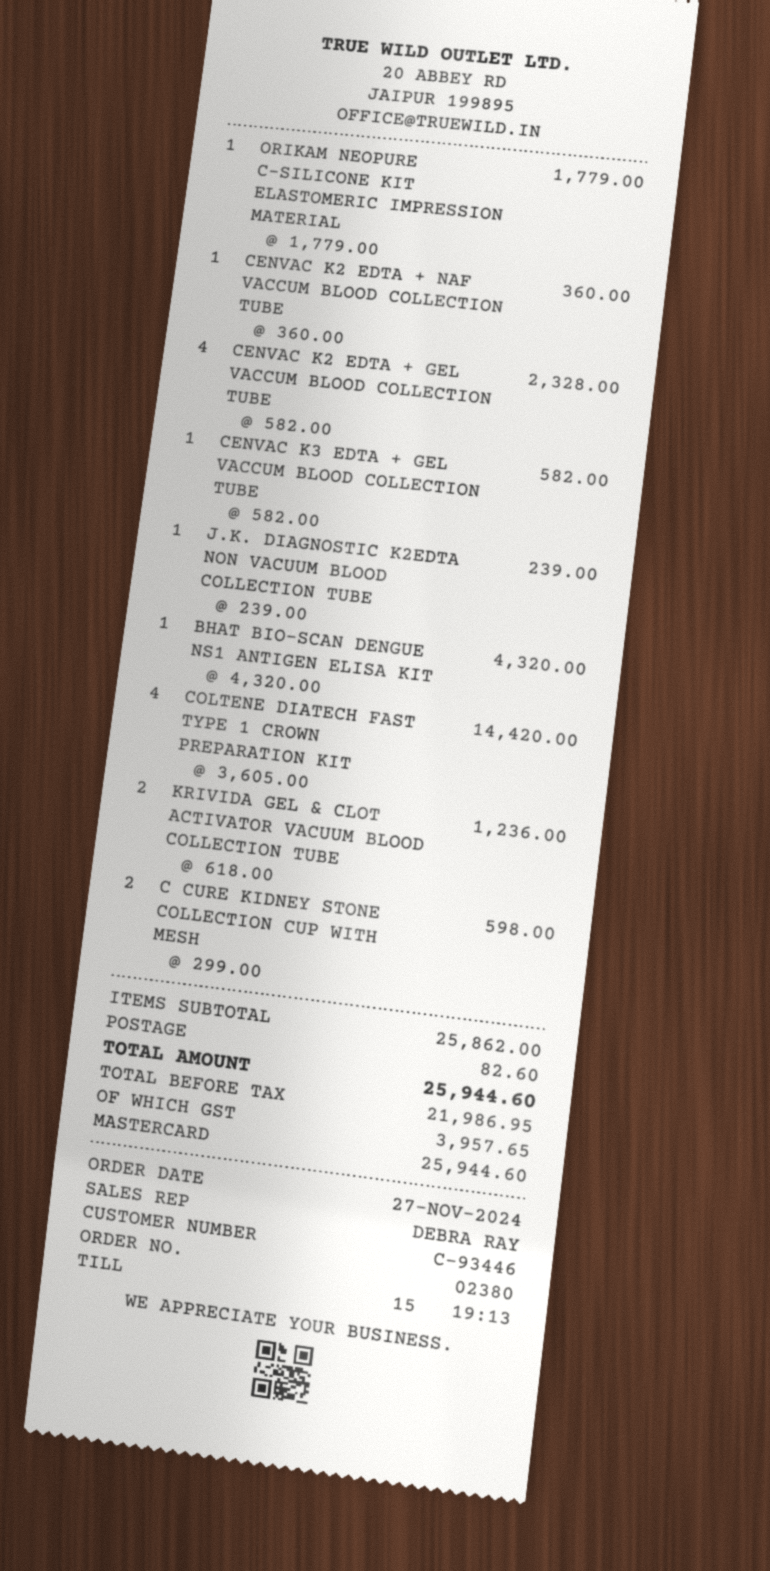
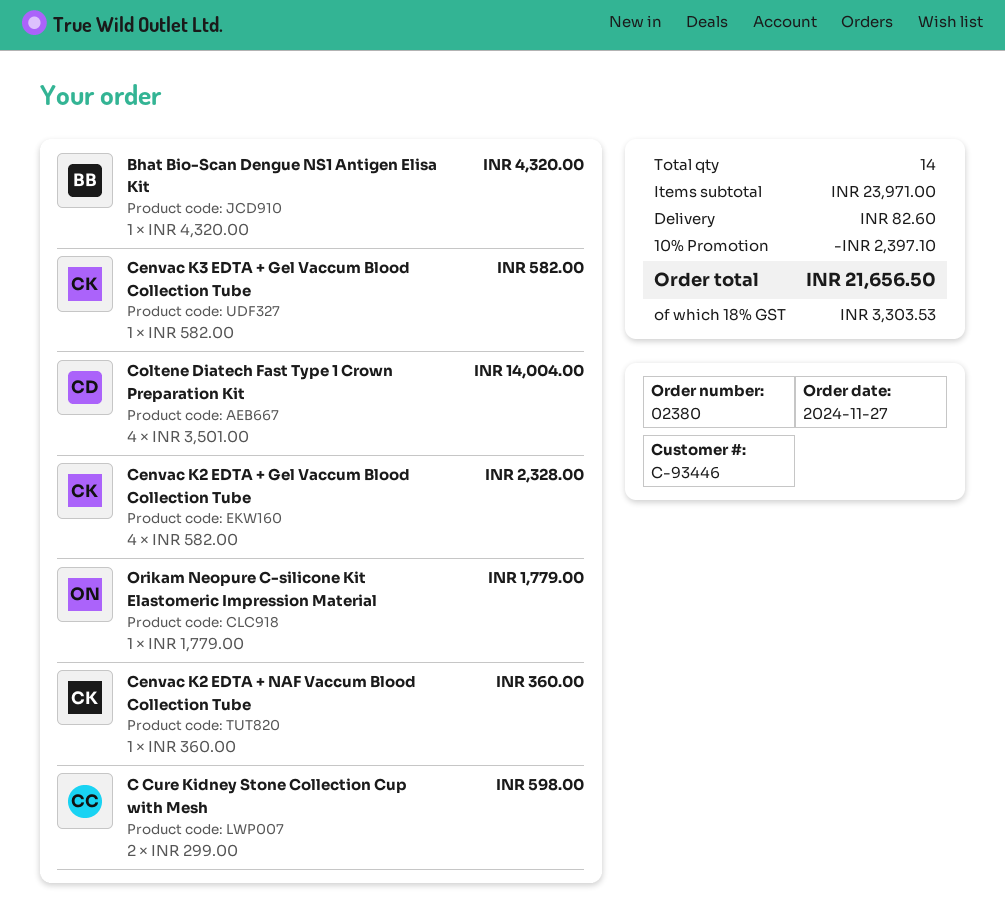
J.K. DIAGNOSTIC K2EDTA NON VACUUM BLOOD COLLECTION TUBE: 1 x 239.00 = 239.00 -> none
COLTENE DIATECH FAST TYPE 1 CROWN PREPARATION KIT: 4 x 3605.00 = 14420.00 -> 4 x 3501.00 = 14004.00
KRIVIDA GEL & CLOT ACTIVATOR VACUUM BLOOD COLLECTION TUBE: 2 x 618.00 = 1236.00 -> none
subtotal: 25862.00 -> 23971.00
discount: none -> 10% = 2397.10
tax: 3957.65 -> 3303.53
total: 25944.60 -> 21656.50

